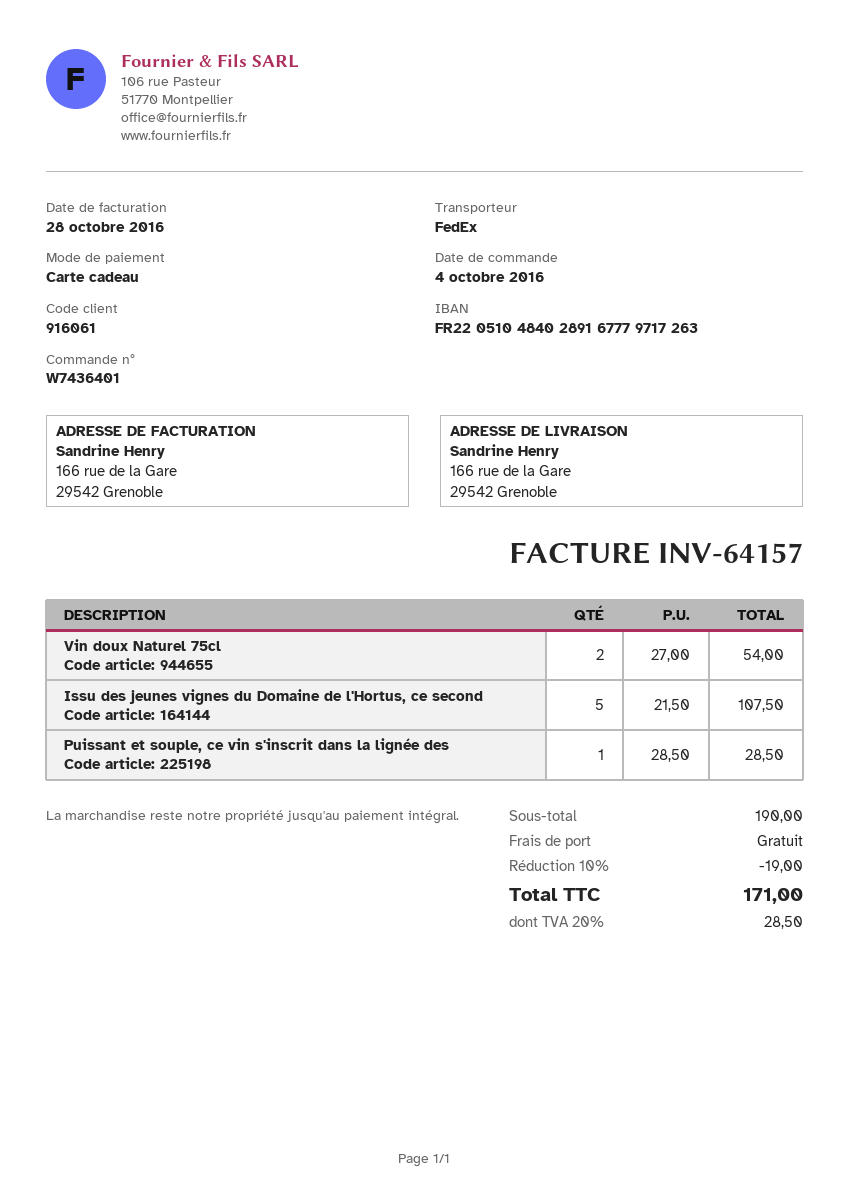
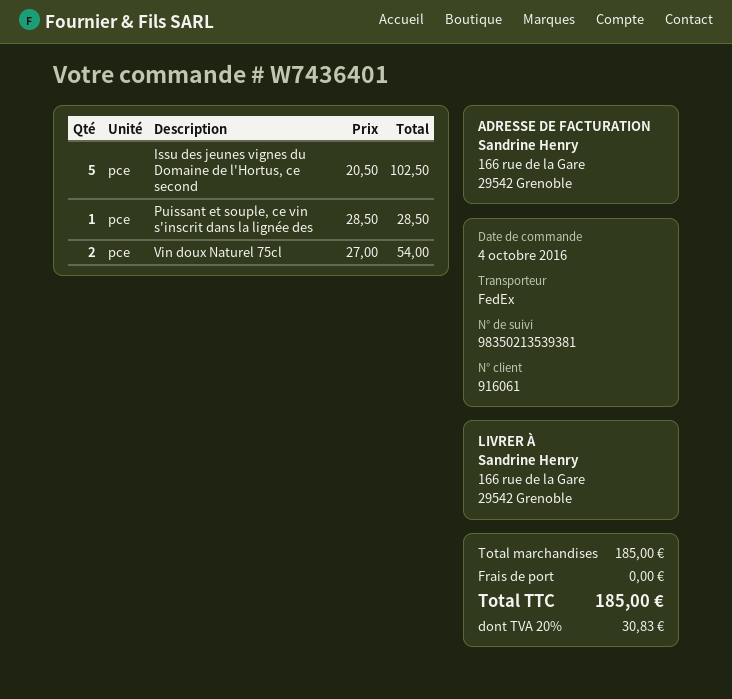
Issu des jeunes vignes du Domaine de l'Hortus, ce second: 5 x 21.50 = 107.50 -> 5 x 20.50 = 102.50
subtotal: 190.00 -> 185.00
discount: 10% = 19.00 -> none
tax: 20% = 28.50 -> 20% = 30.83
total: 171.00 -> 185.00

